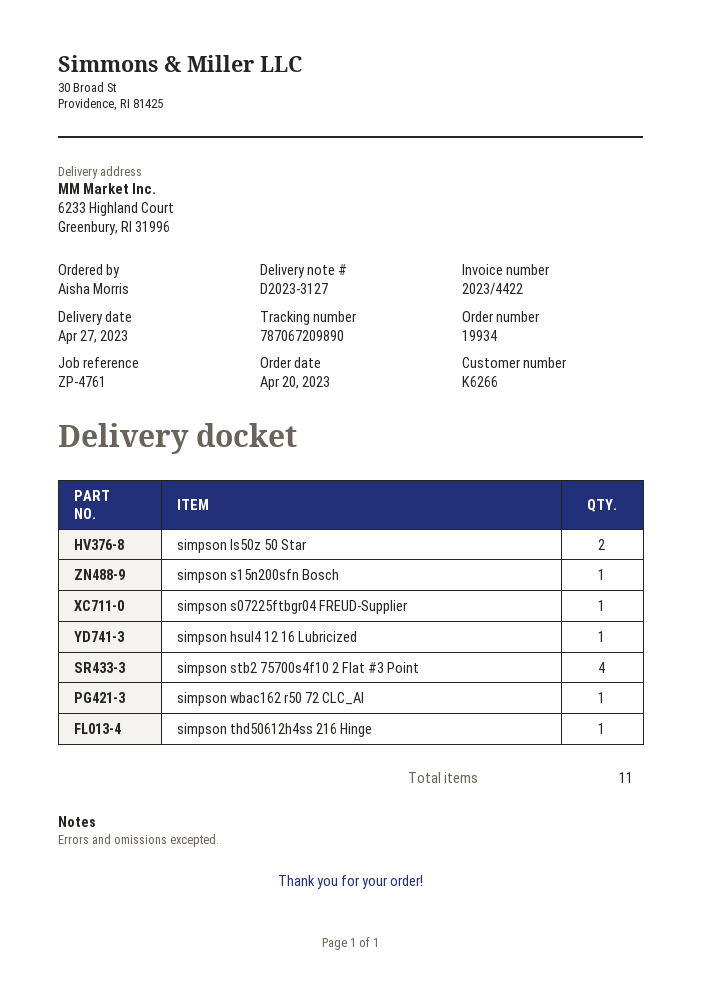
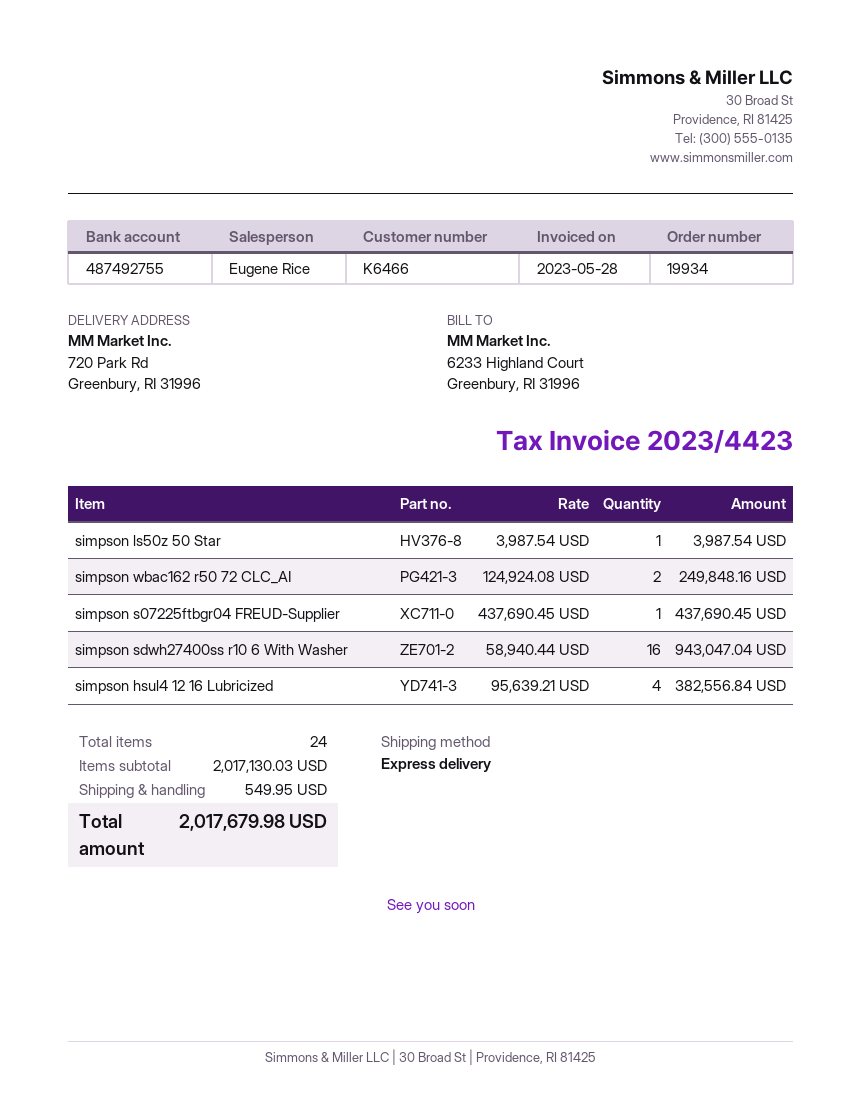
invoice number: 2023/4422 -> 2023/4423
customer number: K6266 -> K6466
ship to: 6233 Highland Court, Greenbury, RI 31996 -> 720 Park Rd, Greenbury, RI 31996
simpson ls50z 50 Star: 2 -> 1
simpson s15n200sfn Bosch: 1 -> none
simpson hsul4 12 16 Lubricized: 1 -> 4
simpson stb2 75700s4f10 2 Flat #3 Point: 4 -> none
simpson wbac162 r50 72 CLC_AI: 1 -> 2
simpson thd50612h4ss 216 Hinge: 1 -> none
simpson sdwh27400ss r10 6 With Washer: none -> 16
total quantity: 11 -> 24

